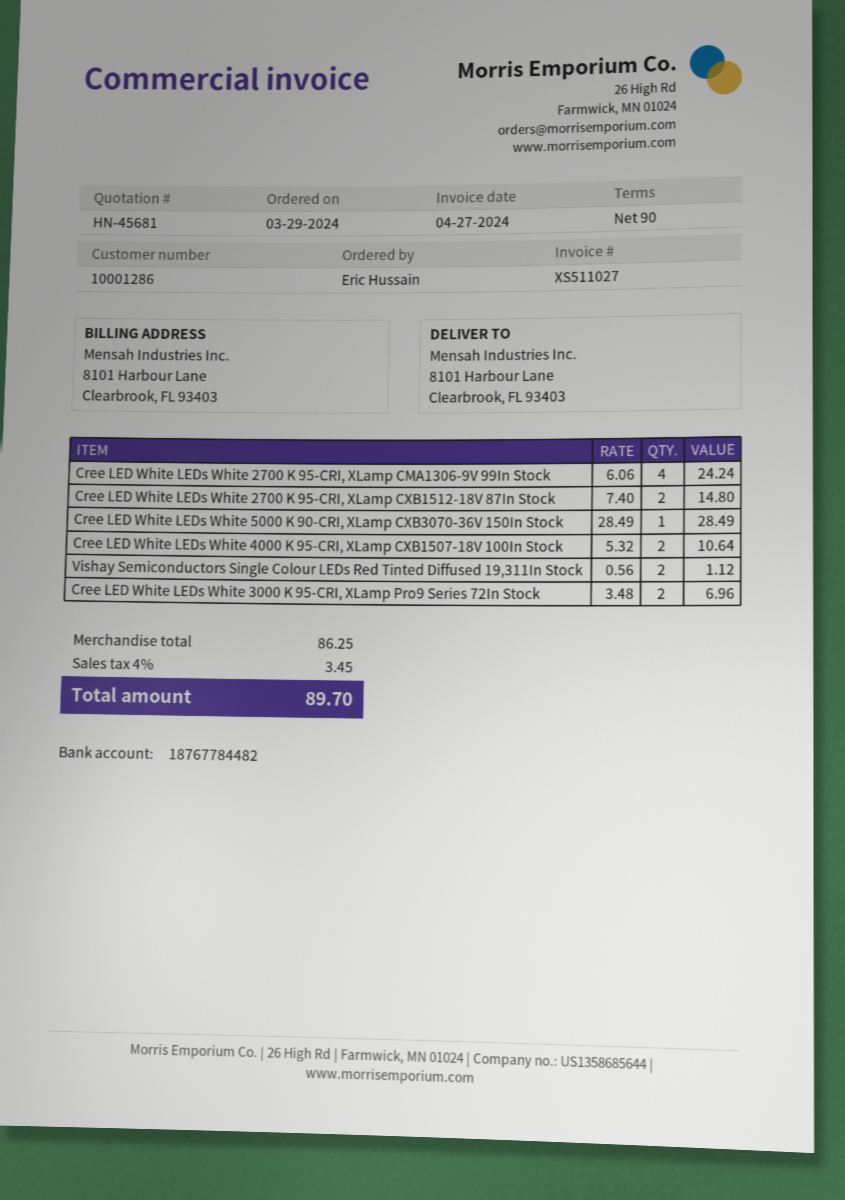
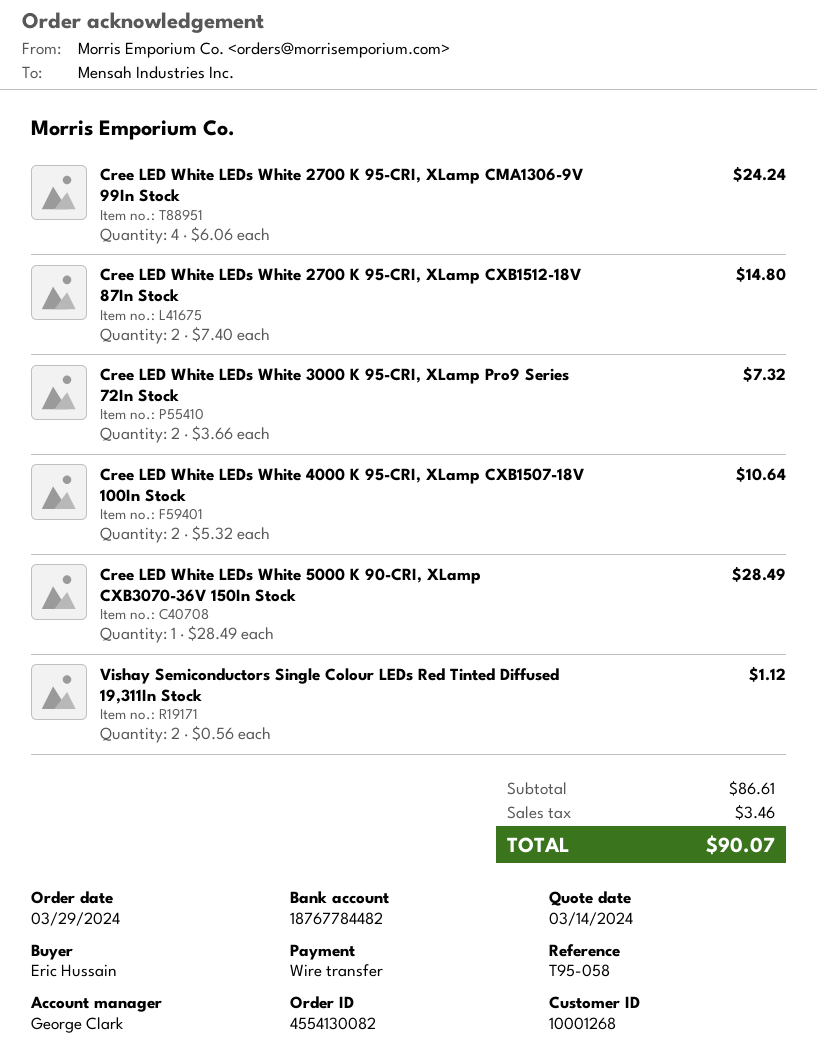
customer number: 10001286 -> 10001268
Cree LED White LEDs White 3000 K 95-CRI, XLamp Pro9 Series 72In Stock: 2 x 3.48 = 6.96 -> 2 x 3.66 = 7.32
subtotal: 86.25 -> 86.61
tax: 3.45 -> 3.46
total: 89.70 -> 90.07

